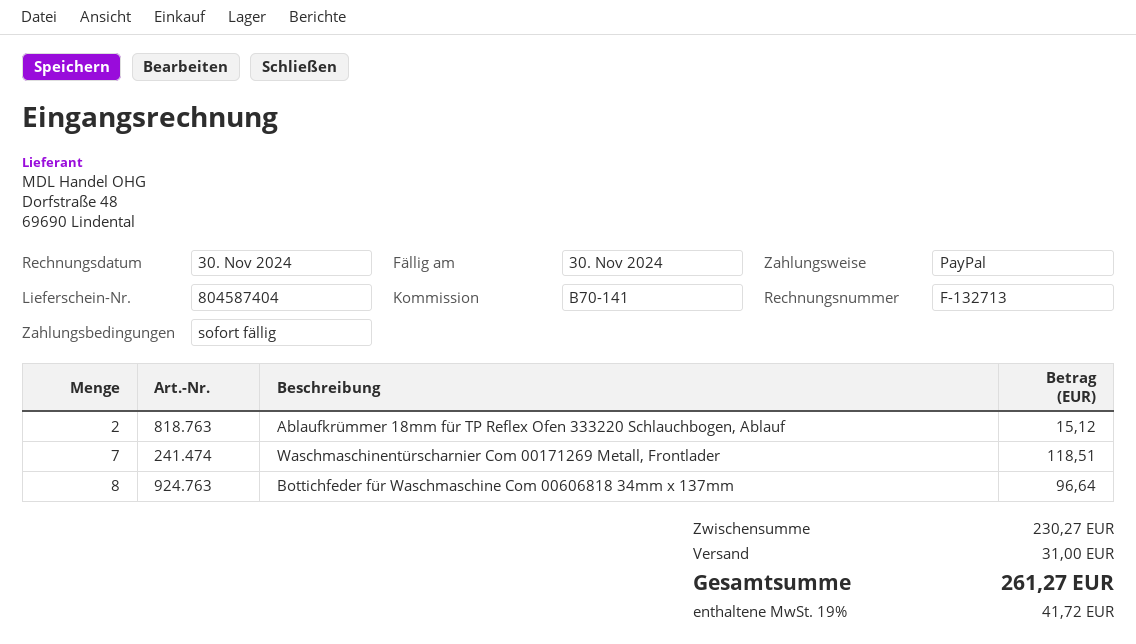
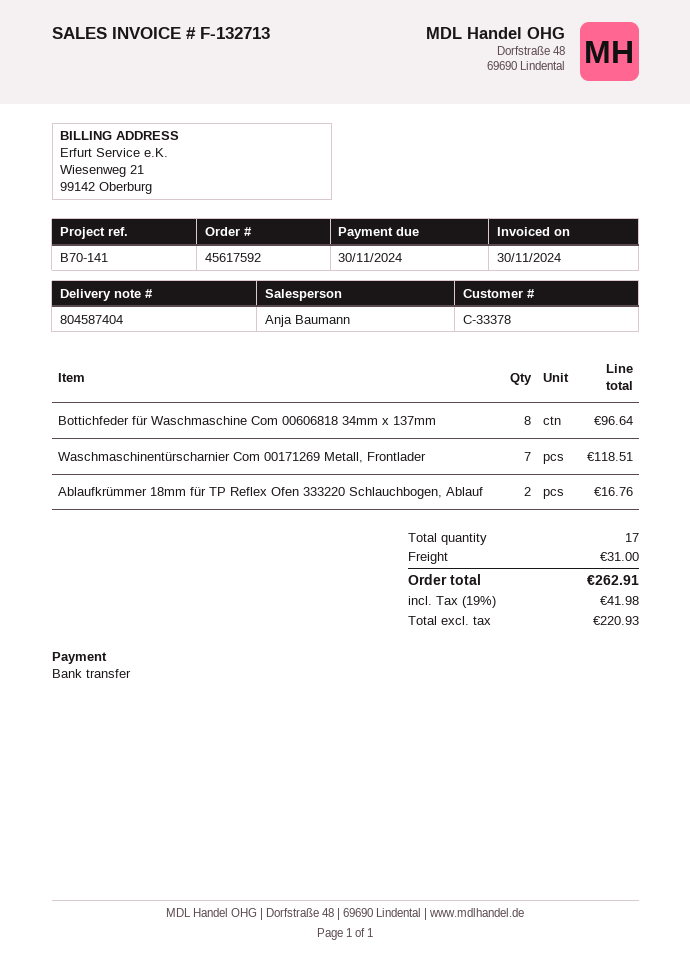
payment method: PayPal -> bank transfer
Ablaufkrümmer 18mm für TP Reflex Ofen 333220 Schlauchbogen, Ablauf: 2 for 15.12 -> 2 for 16.76
tax: 19% = 41.72 -> 19% = 41.98
total: 261.27 -> 262.91

